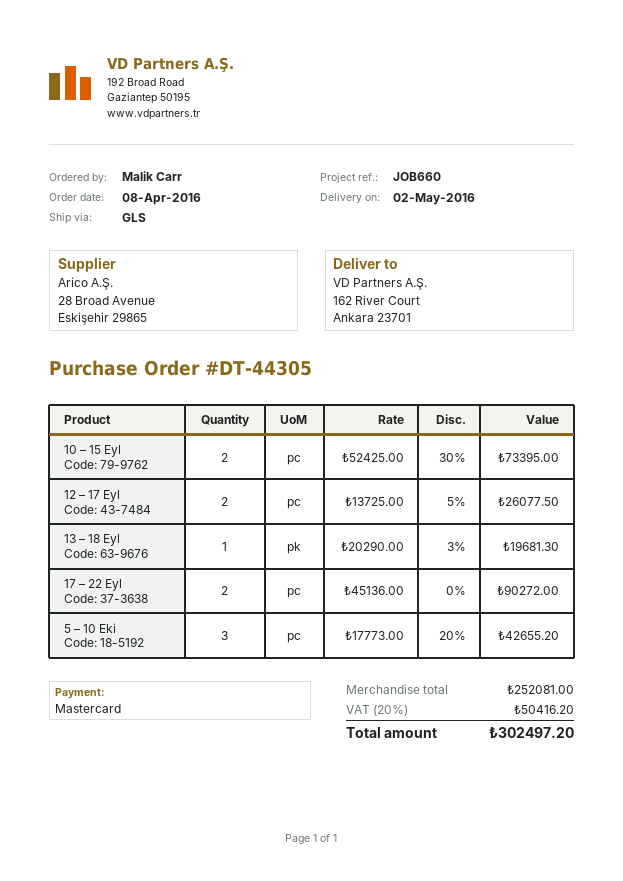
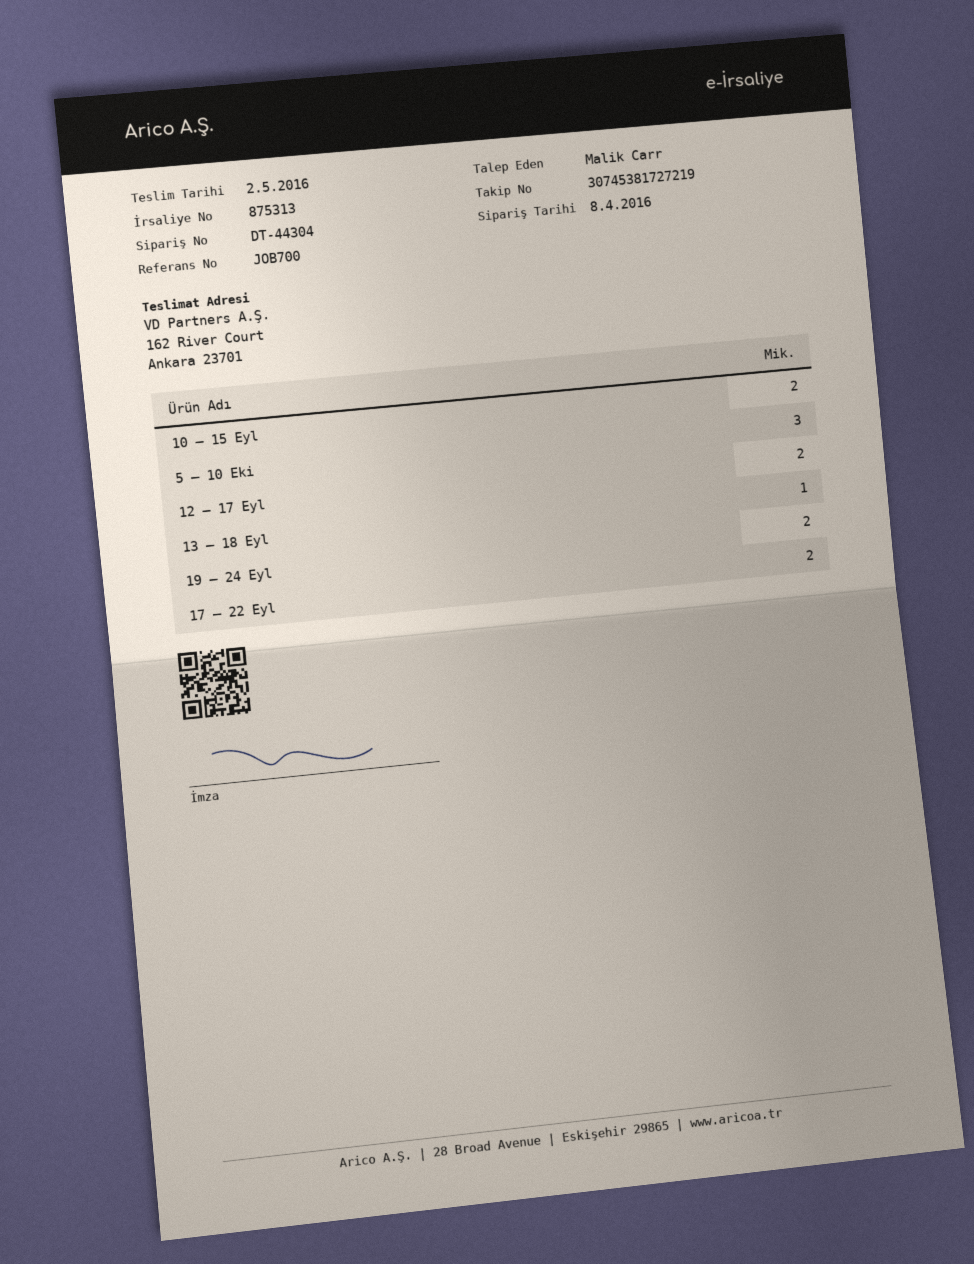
order number: DT-44305 -> DT-44304
reference: JOB660 -> JOB700
19 – 24 Eyl: none -> 2

